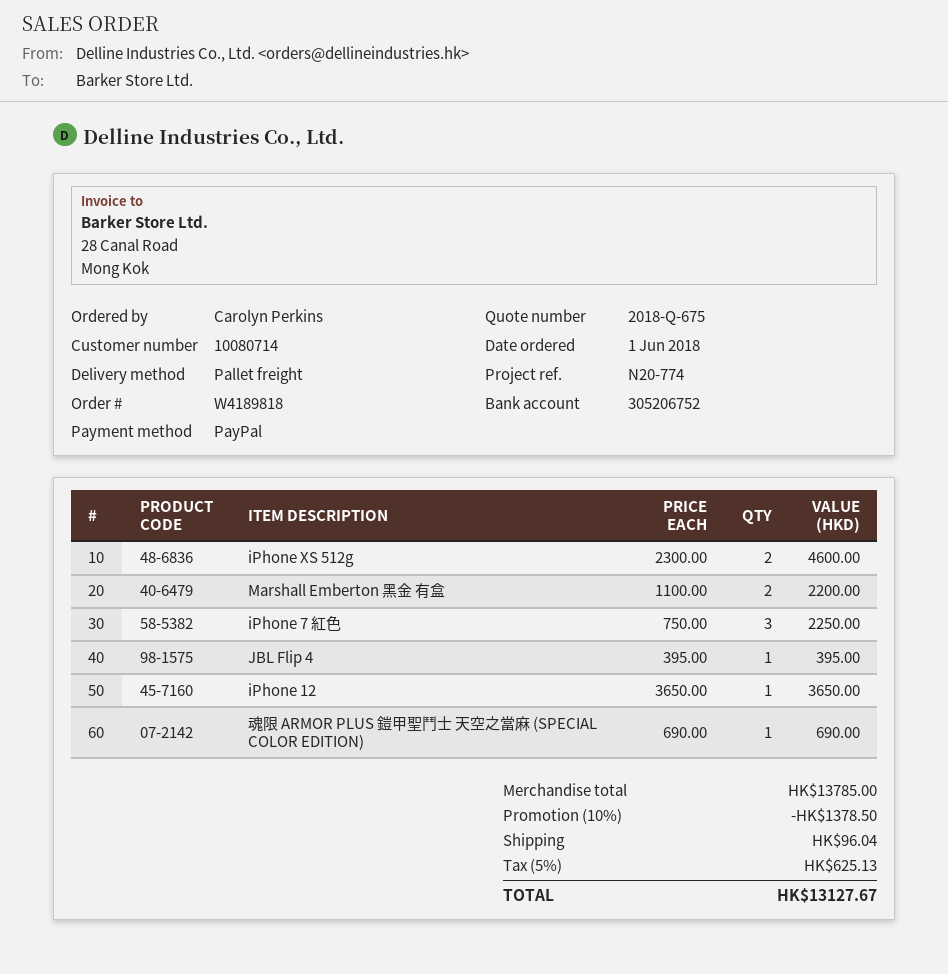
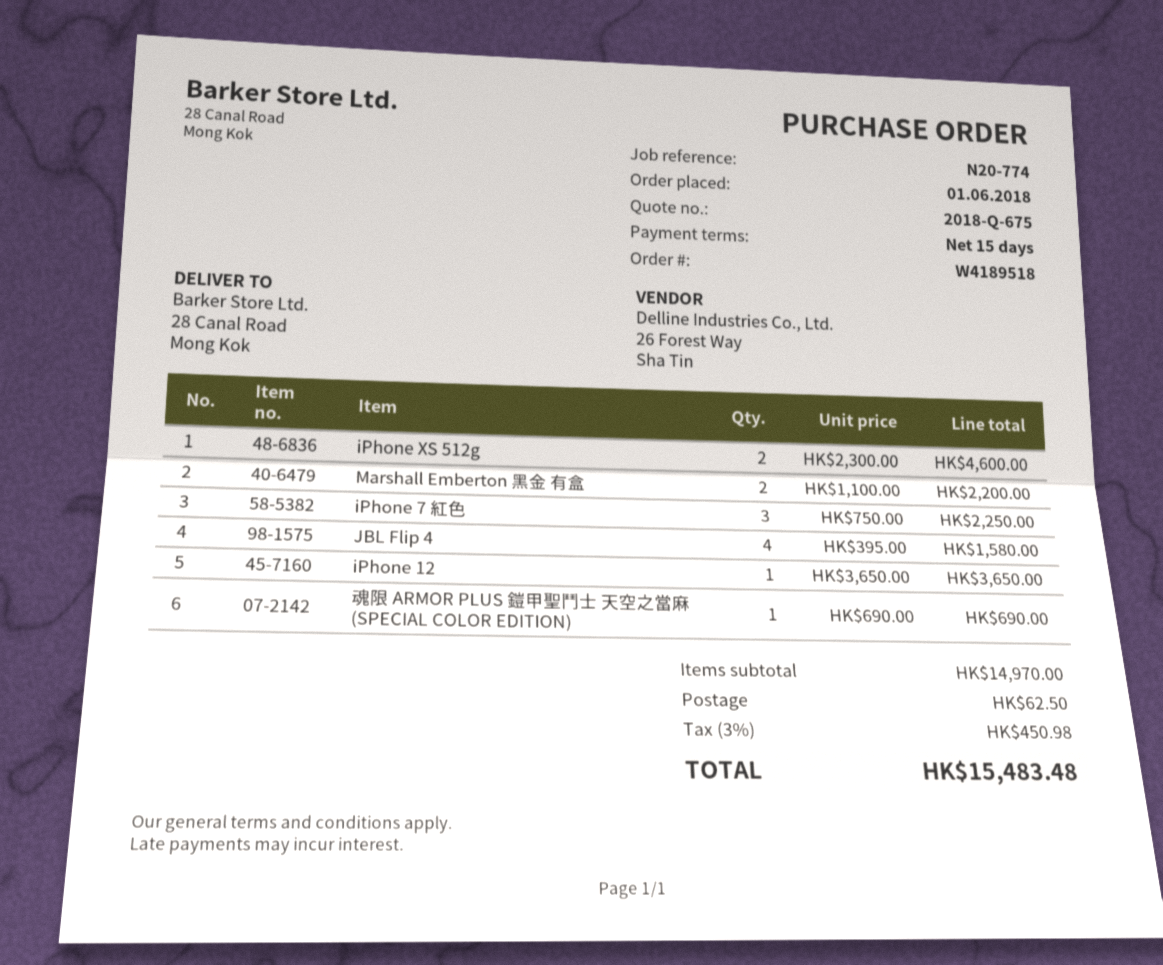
order number: W4189818 -> W4189518
JBL Flip 4: 1 x 395.00 = 395.00 -> 4 x 395.00 = 1580.00
subtotal: 13785.00 -> 14970.00
discount: 10% = 1378.50 -> none
shipping: 96.04 -> 62.50
tax: 5% = 625.13 -> 3% = 450.98
total: 13127.67 -> 15483.48

